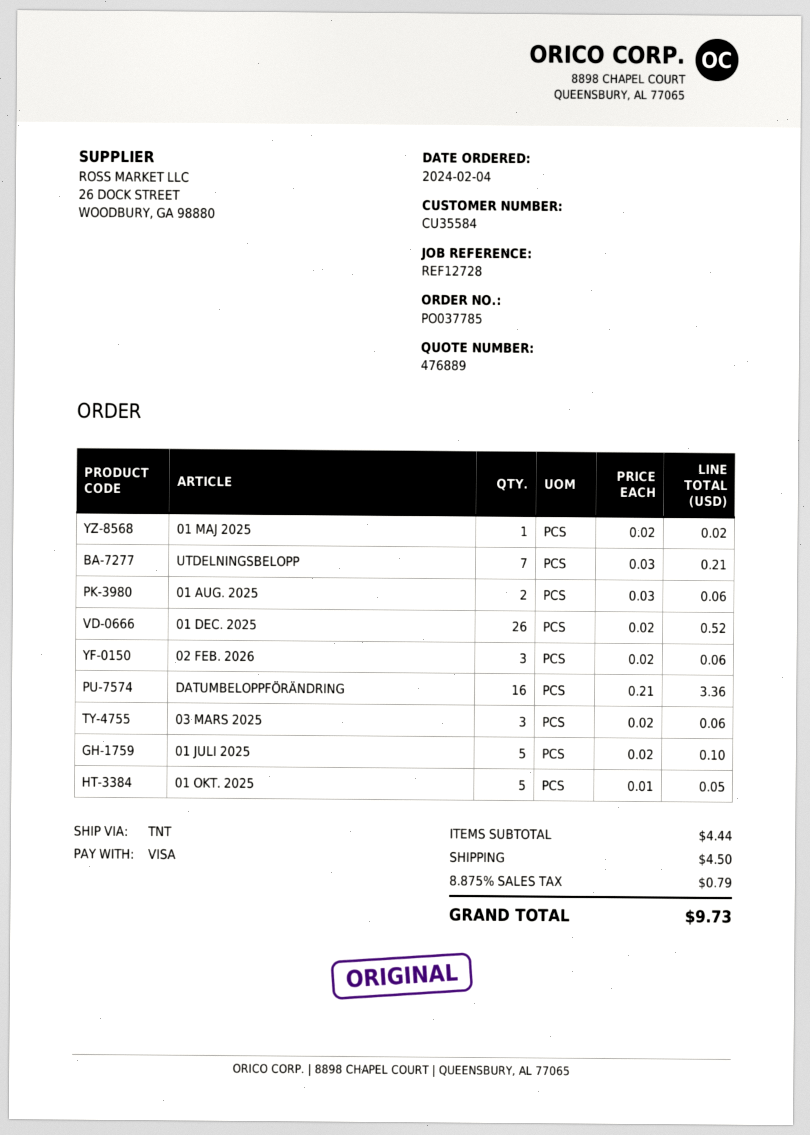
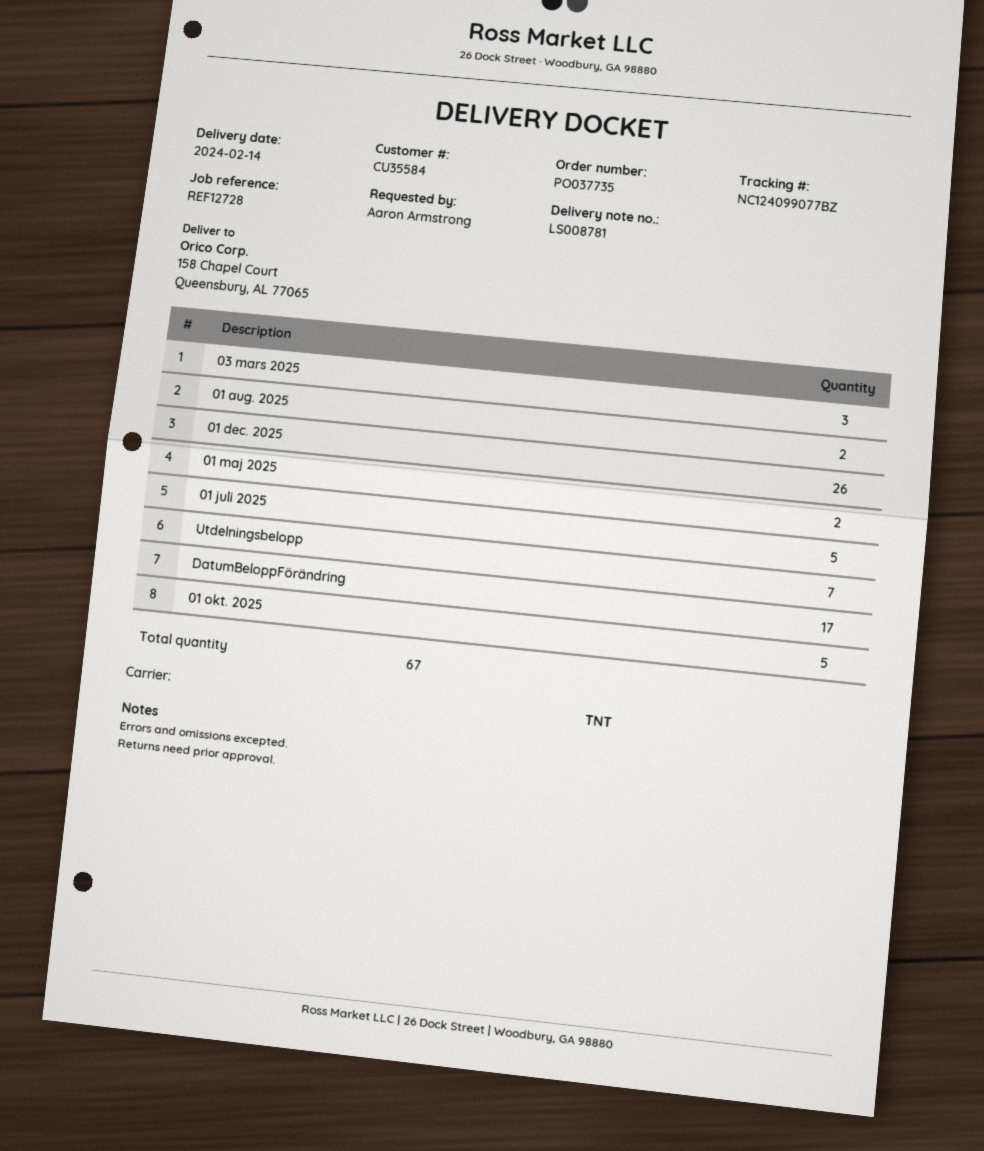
order number: PO037785 -> PO037735
01 MAJ 2025: 1 -> 2
02 FEB. 2026: 3 -> none
DATUMBELOPPFÖRÄNDRING: 16 -> 17

